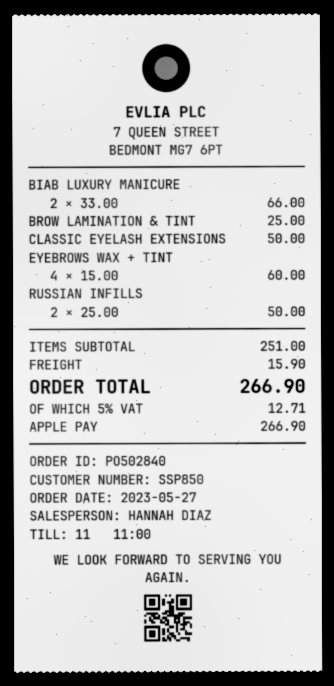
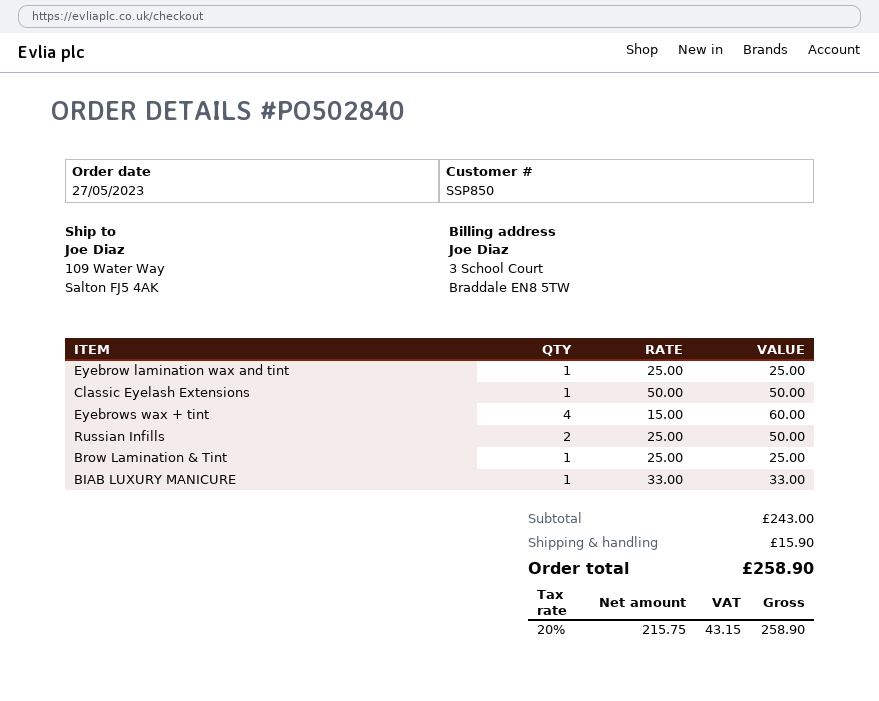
BIAB LUXURY MANICURE: 2 x 33.00 = 66.00 -> 1 x 33.00 = 33.00
Eyebrow lamination wax and tint: none -> 1 x 25.00 = 25.00
subtotal: 251.00 -> 243.00
tax: 5% = 12.71 -> 20% = 43.15
total: 266.90 -> 258.90

